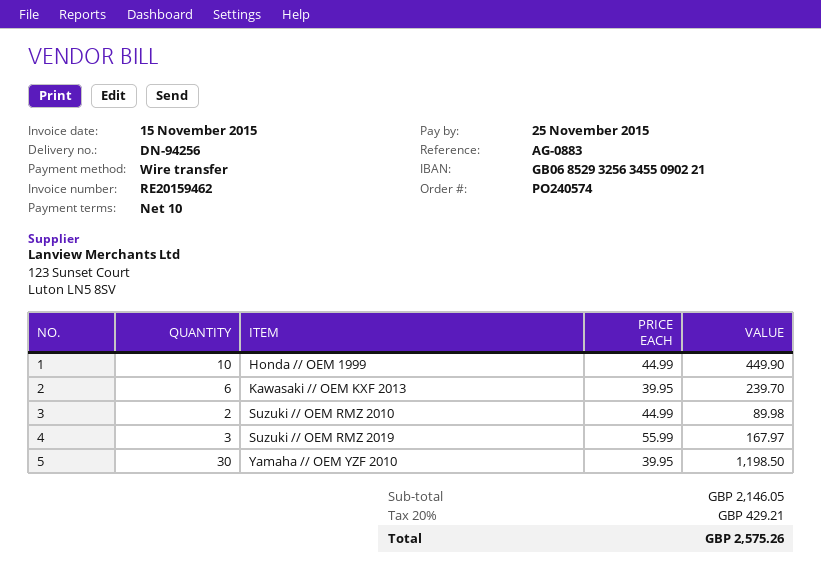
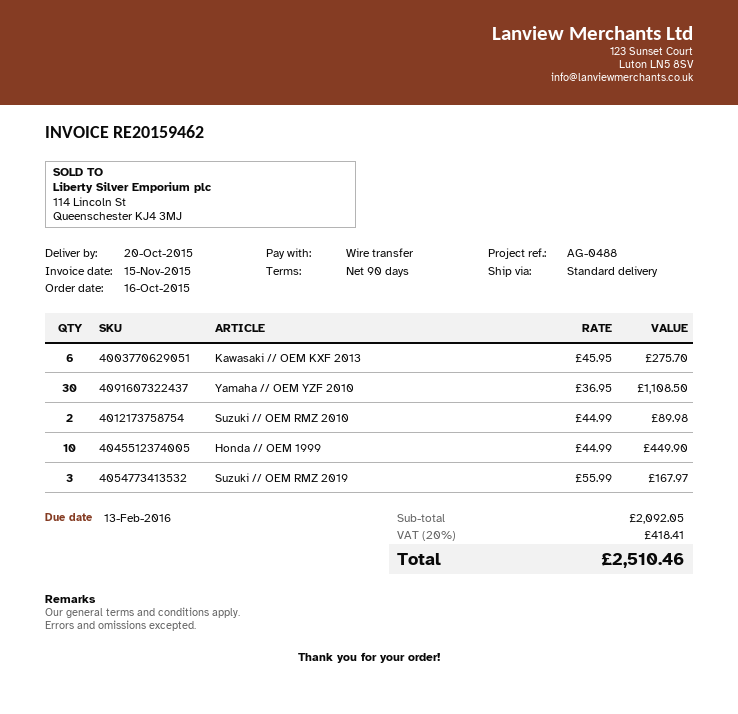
payment terms: 10 days -> 90 days
due date: 2015-11-25 -> 2016-02-13
reference: AG-0883 -> AG-0488
Kawasaki // OEM KXF 2013: 6 x 39.95 = 239.70 -> 6 x 45.95 = 275.70
Yamaha // OEM YZF 2010: 30 x 39.95 = 1198.50 -> 30 x 36.95 = 1108.50
subtotal: 2146.05 -> 2092.05
tax: 20% = 429.21 -> 20% = 418.41
total: 2575.26 -> 2510.46

